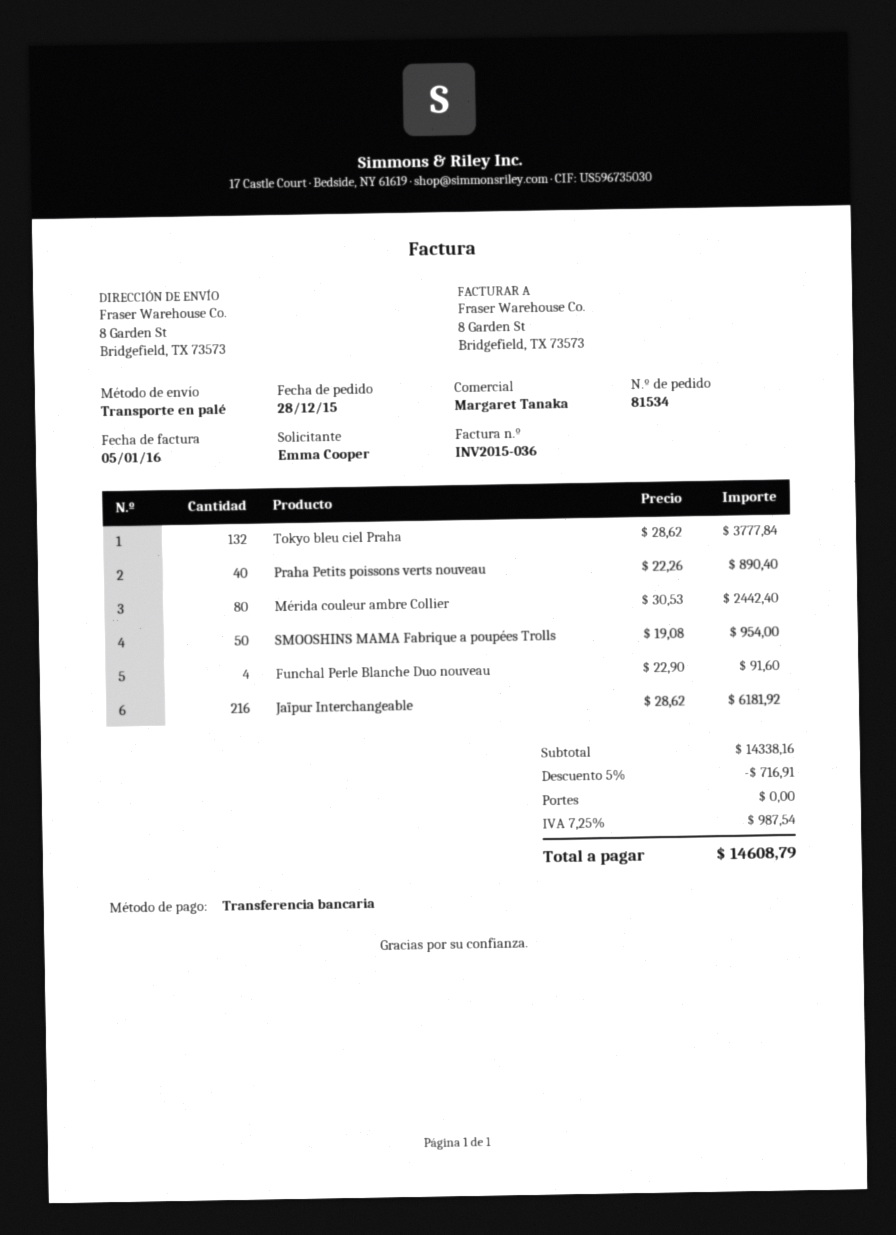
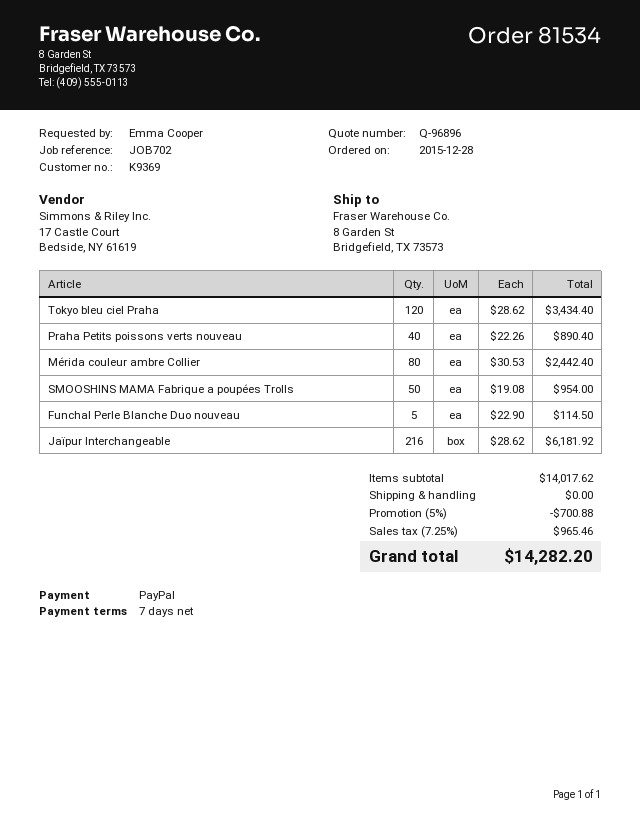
payment method: bank transfer -> PayPal
Tokyo bleu ciel Praha: 132 x 28.62 = 3777.84 -> 120 x 28.62 = 3434.40
Funchal Perle Blanche Duo nouveau: 4 x 22.90 = 91.60 -> 5 x 22.90 = 114.50
subtotal: 14338.16 -> 14017.62
discount: 5% = 716.91 -> 5% = 700.88
tax: 7.25% = 987.54 -> 7.25% = 965.46
total: 14608.79 -> 14282.20

